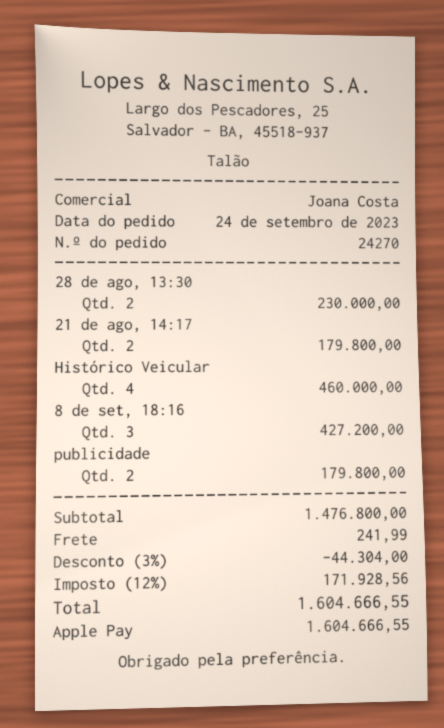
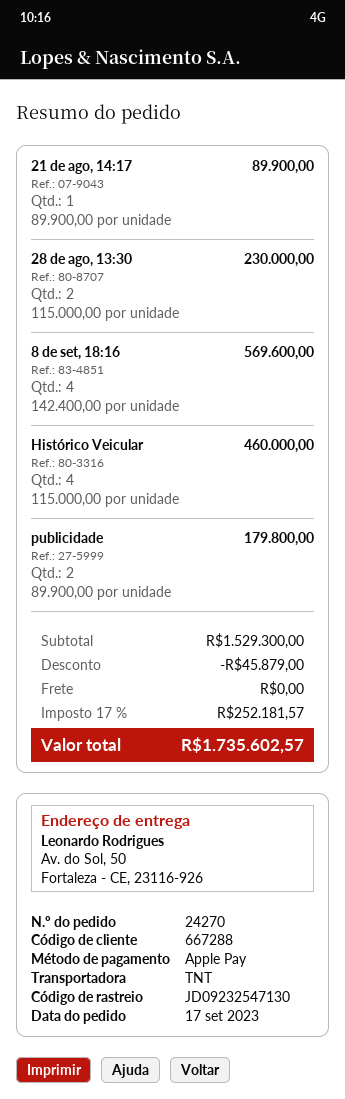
order date: 2023-09-24 -> 2023-09-17
21 de ago, 14:17: 2 for 179800.00 -> 1 for 89900.00
8 de set, 18:16: 3 for 427200.00 -> 4 for 569600.00
subtotal: 1476800.00 -> 1529300.00
discount: 44304.00 -> 45879.00
shipping: 241.99 -> 0.00
tax: 12% = 171928.56 -> 17% = 252181.57
total: 1604666.55 -> 1735602.57

